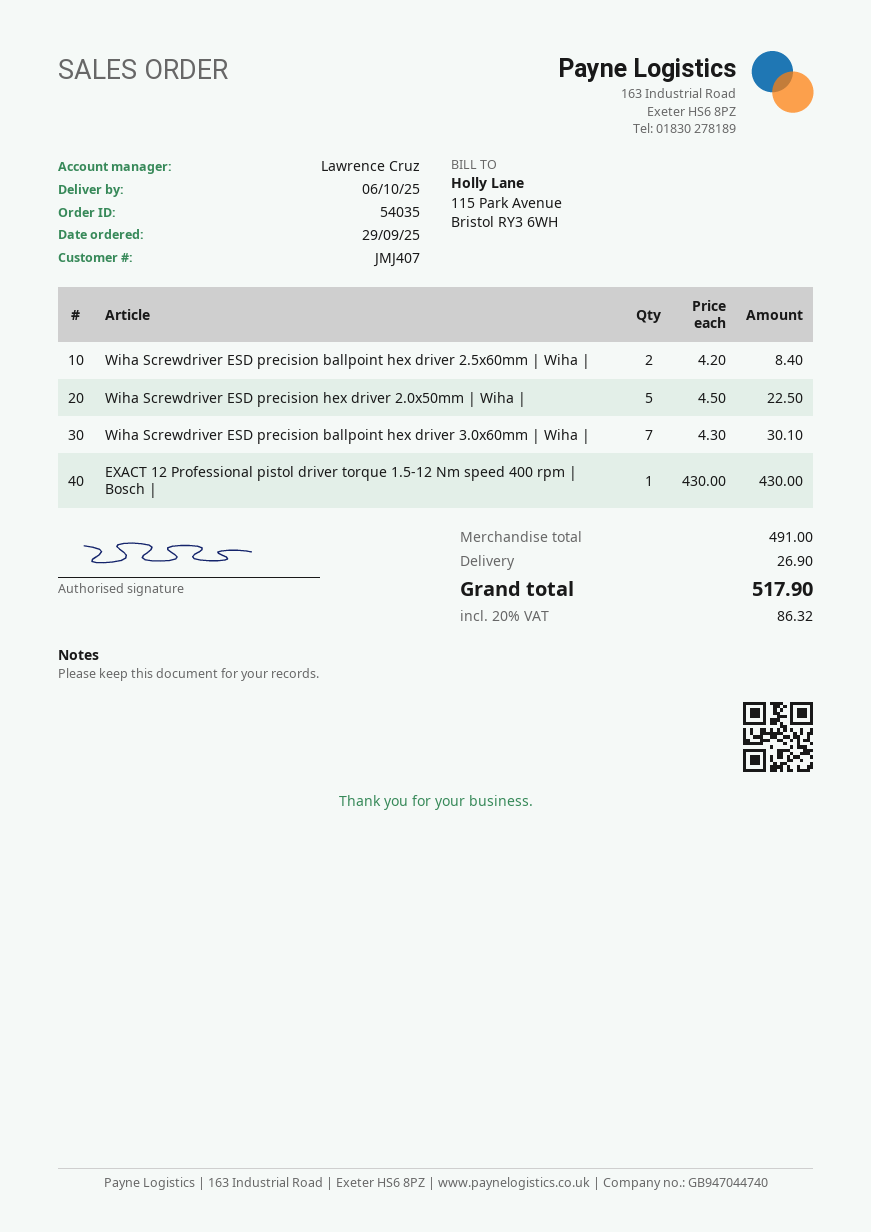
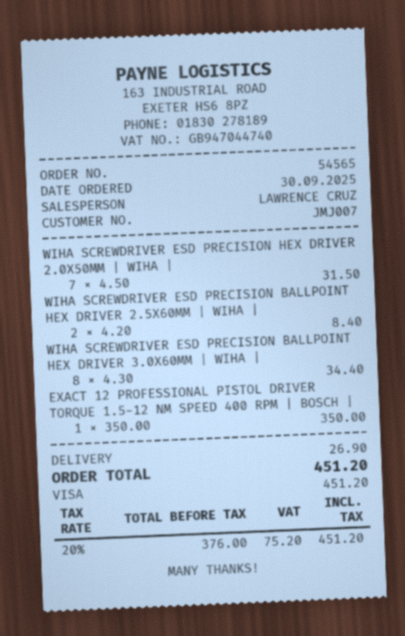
order number: 54035 -> 54565
order date: 2025-09-29 -> 2025-09-30
customer number: JMJ407 -> JMJ007
Wiha Screwdriver ESD precision hex driver 2.0x50mm | Wiha |: 5 x 4.50 = 22.50 -> 7 x 4.50 = 31.50
Wiha Screwdriver ESD precision ballpoint hex driver 3.0x60mm | Wiha |: 7 x 4.30 = 30.10 -> 8 x 4.30 = 34.40
EXACT 12 Professional pistol driver torque 1.5-12 Nm speed 400 rpm | Bosch |: 1 x 430.00 = 430.00 -> 1 x 350.00 = 350.00
tax: 20% = 86.32 -> 20% = 75.20
total: 517.90 -> 451.20

